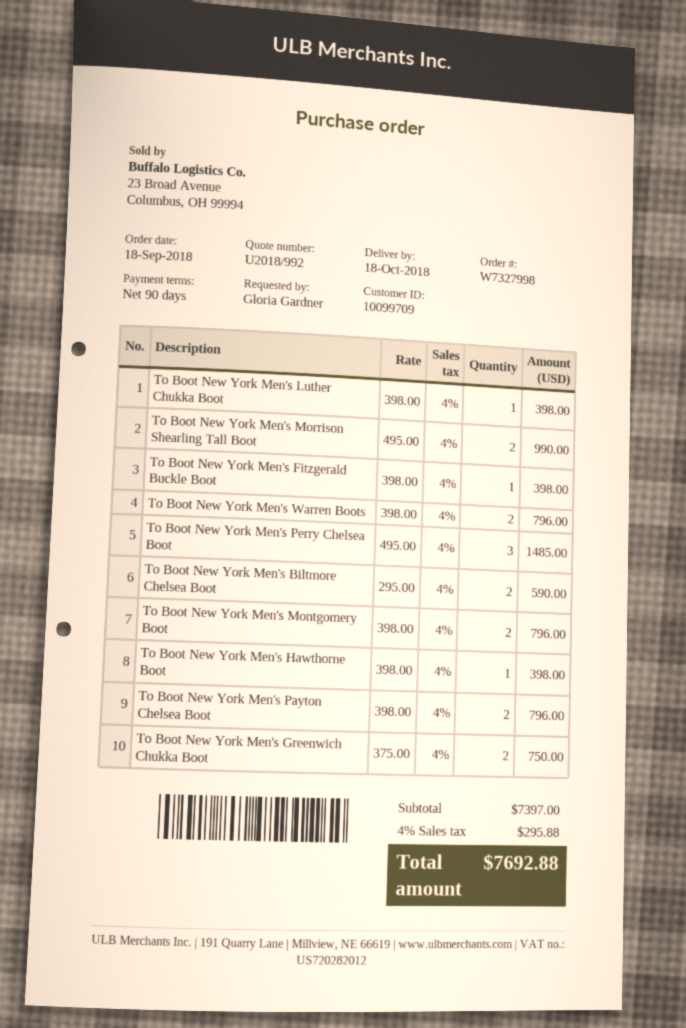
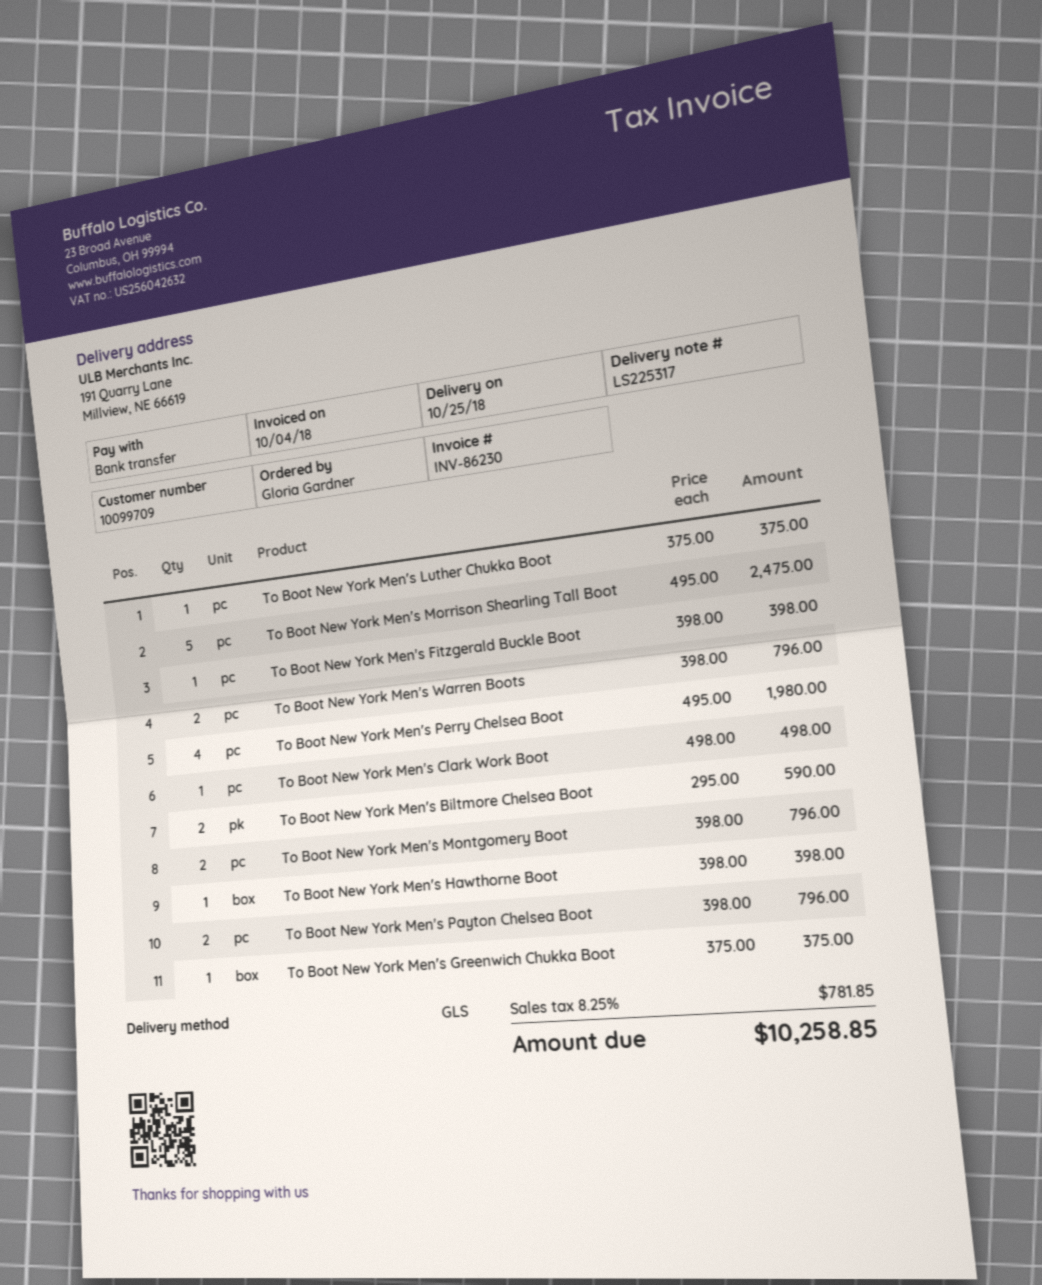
delivery date: 2018-10-18 -> 2018-10-25
To Boot New York Men's Luther Chukka Boot: 1 x 398.00 = 398.00 -> 1 x 375.00 = 375.00
To Boot New York Men's Morrison Shearling Tall Boot: 2 x 495.00 = 990.00 -> 5 x 495.00 = 2475.00
To Boot New York Men's Perry Chelsea Boot: 3 x 495.00 = 1485.00 -> 4 x 495.00 = 1980.00
To Boot New York Men's Greenwich Chukka Boot: 2 x 375.00 = 750.00 -> 1 x 375.00 = 375.00
To Boot New York Men's Clark Work Boot: none -> 1 x 498.00 = 498.00
tax: 4% = 295.88 -> 8.25% = 781.85
total: 7692.88 -> 10258.85

